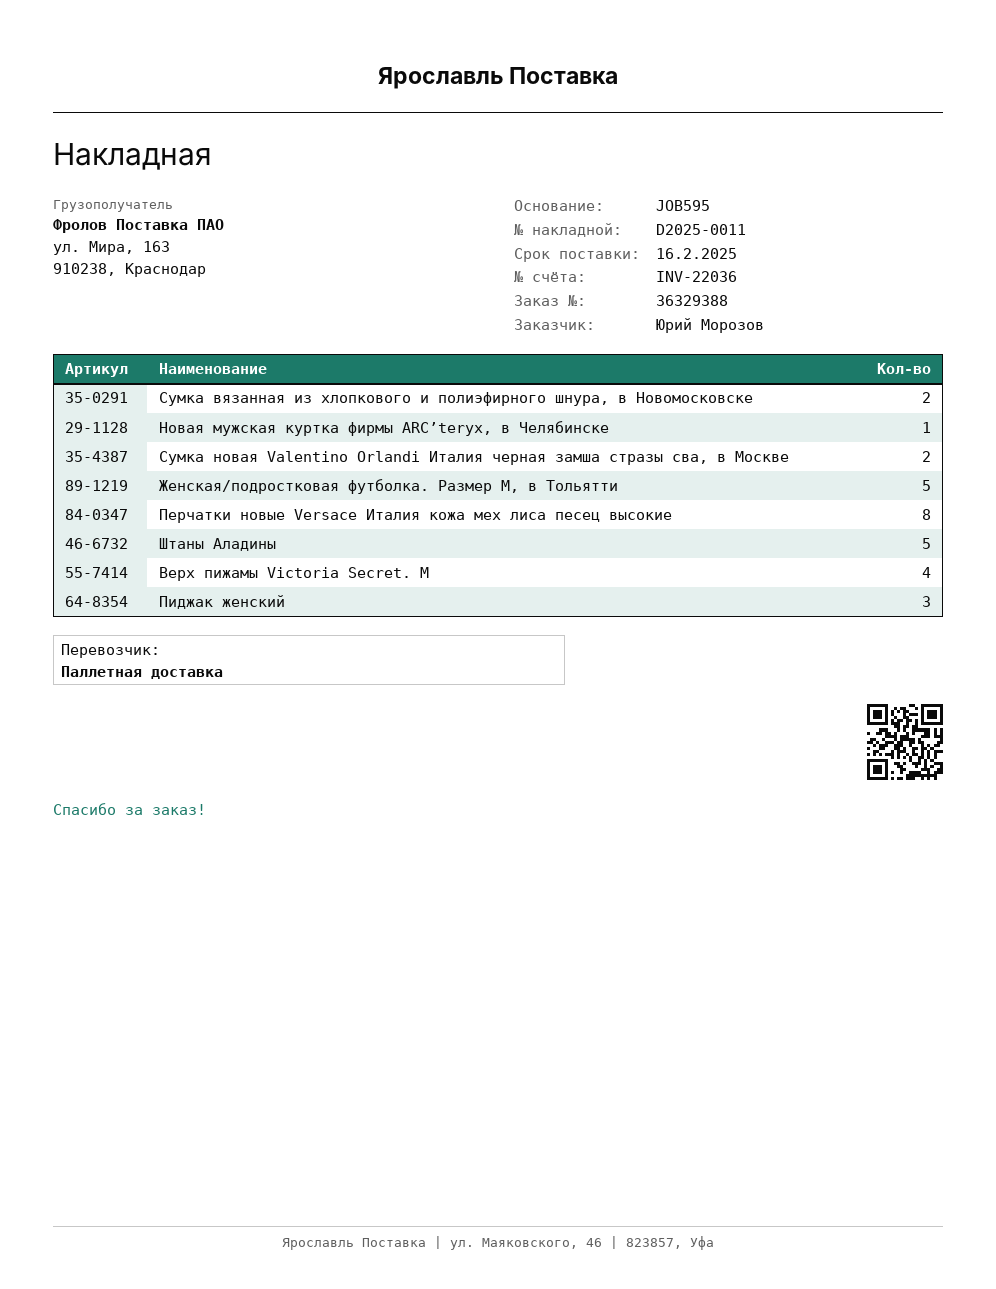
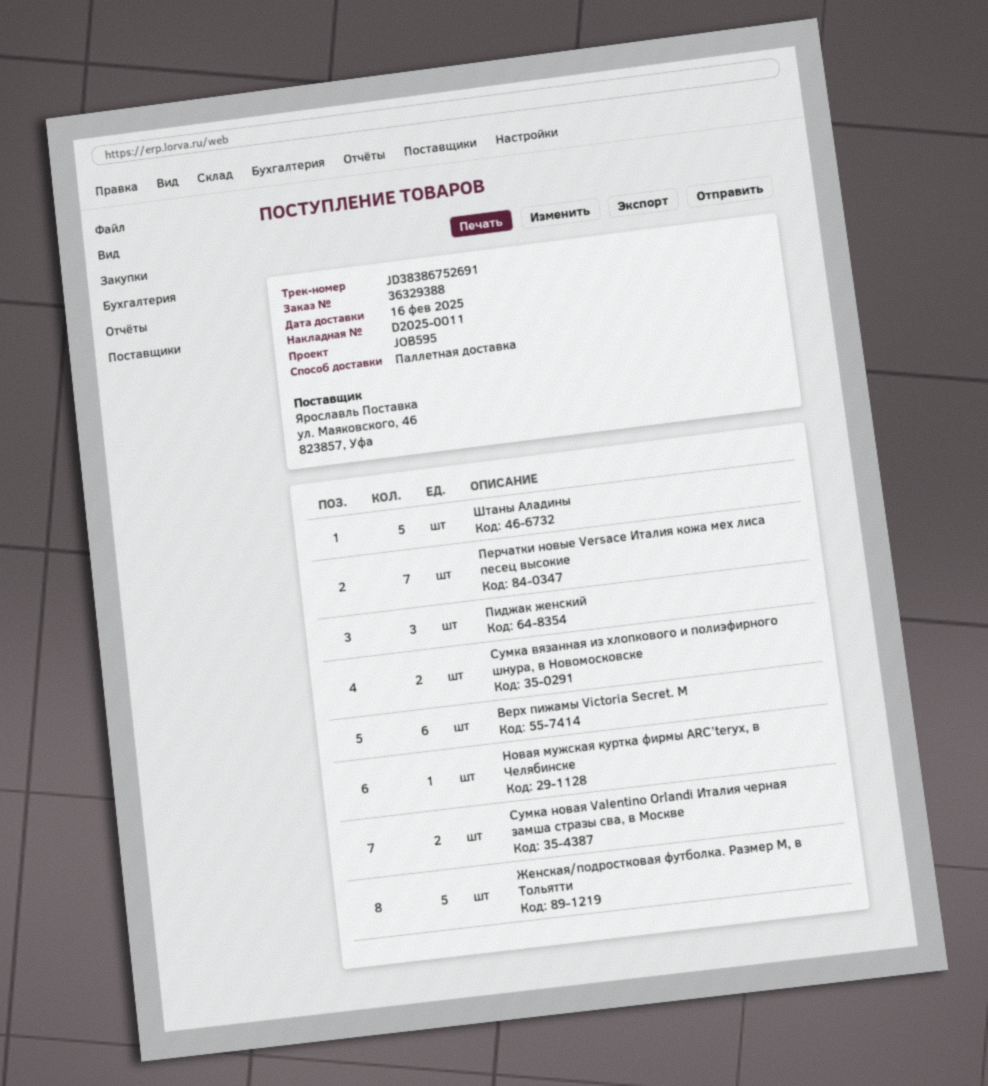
Перчатки новые Versace Италия кожа мех лиса песец высокие: 8 -> 7
Верх пижамы Victoria Secret. M: 4 -> 6

